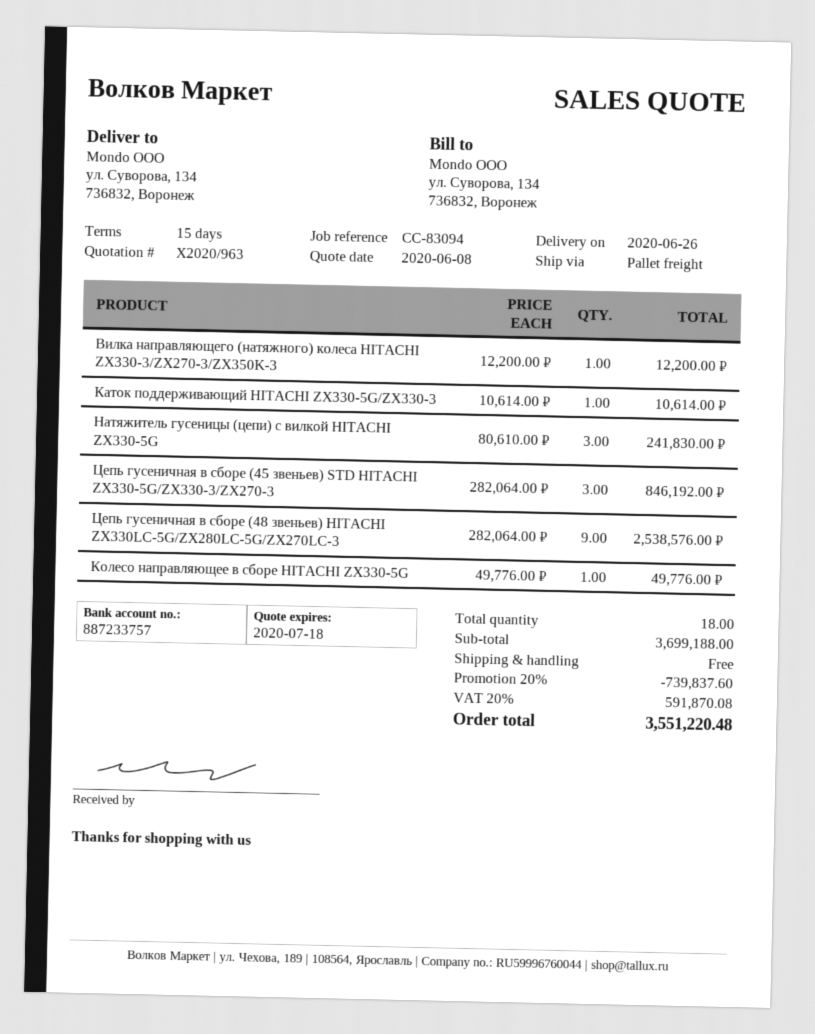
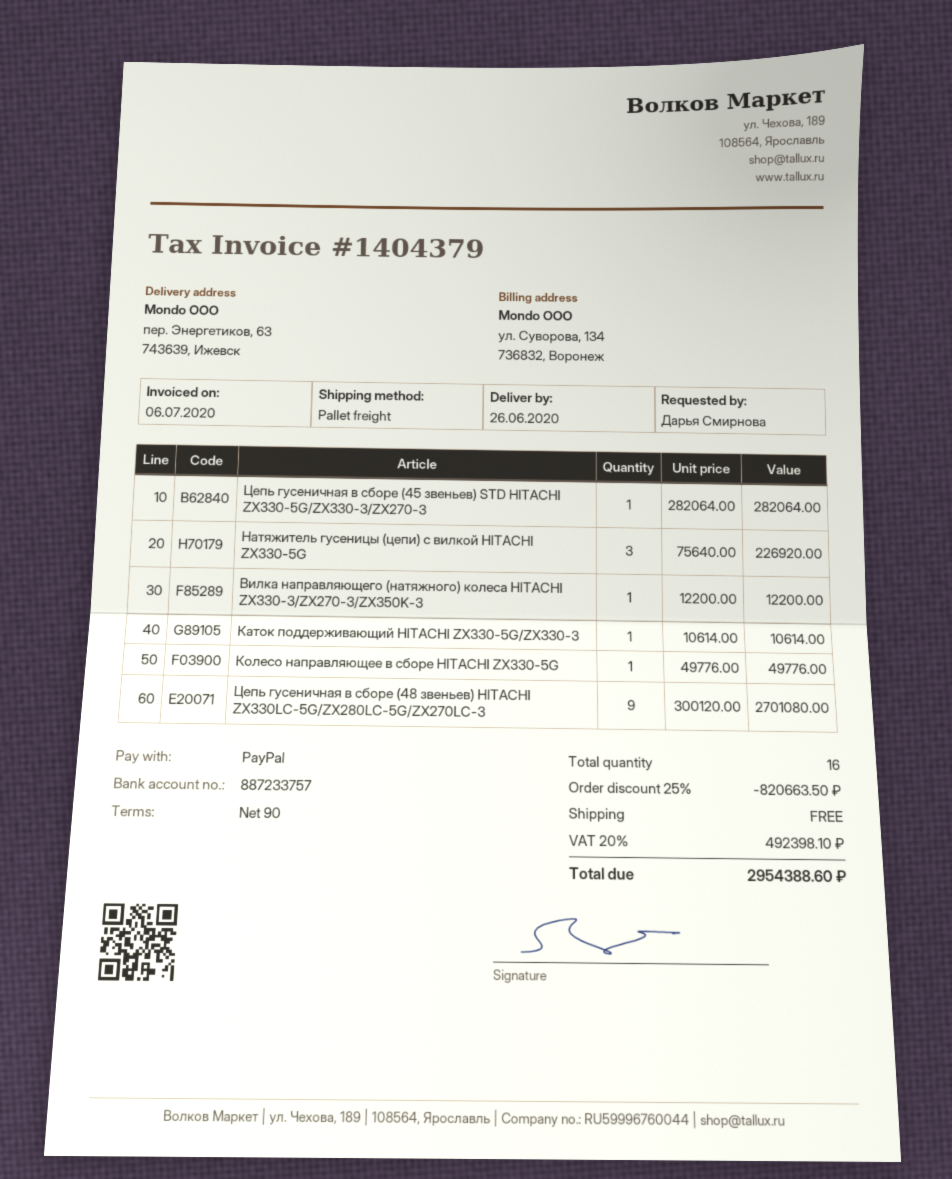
payment terms: 15 days -> 90 days
ship to: ул. Суворова, 134, 736832, Воронеж -> пер. Энергетиков, 63, 743639, Ижевск
Натяжитель гусеницы (цепи) с вилкой HITACHI ZX330-5G: 3 x 80610.00 = 241830.00 -> 3 x 75640.00 = 226920.00
Цепь гусеничная в сборе (45 звеньев) STD HITACHI ZX330-5G/ZX330-3/ZX270-3: 3 x 282064.00 = 846192.00 -> 1 x 282064.00 = 282064.00
Цепь гусеничная в сборе (48 звеньев) HITACHI ZX330LC-5G/ZX280LC-5G/ZX270LC-3: 9 x 282064.00 = 2538576.00 -> 9 x 300120.00 = 2701080.00
total quantity: 18 -> 16
discount: 20% = 739837.60 -> 25% = 820663.50
tax: 20% = 591870.08 -> 20% = 492398.10
total: 3551220.48 -> 2954388.60

